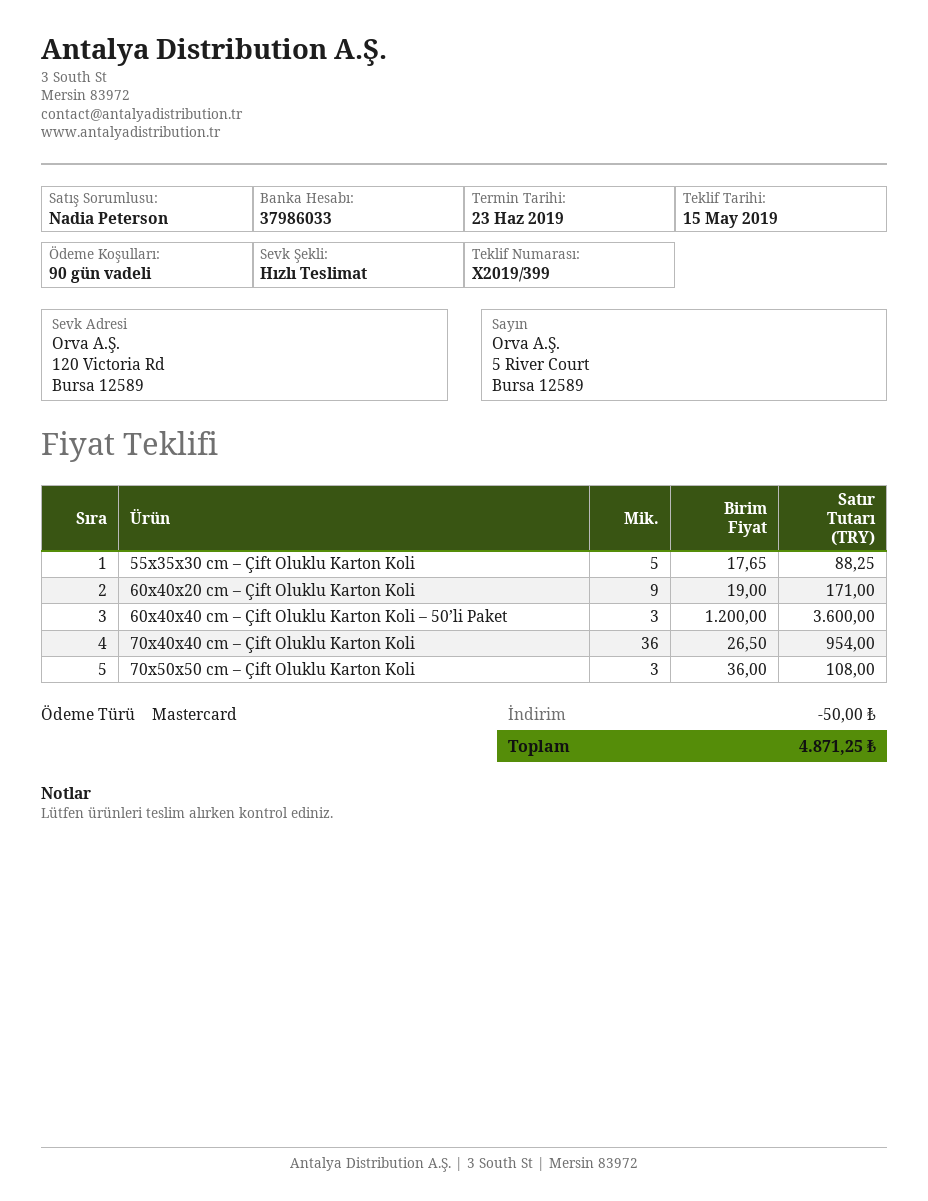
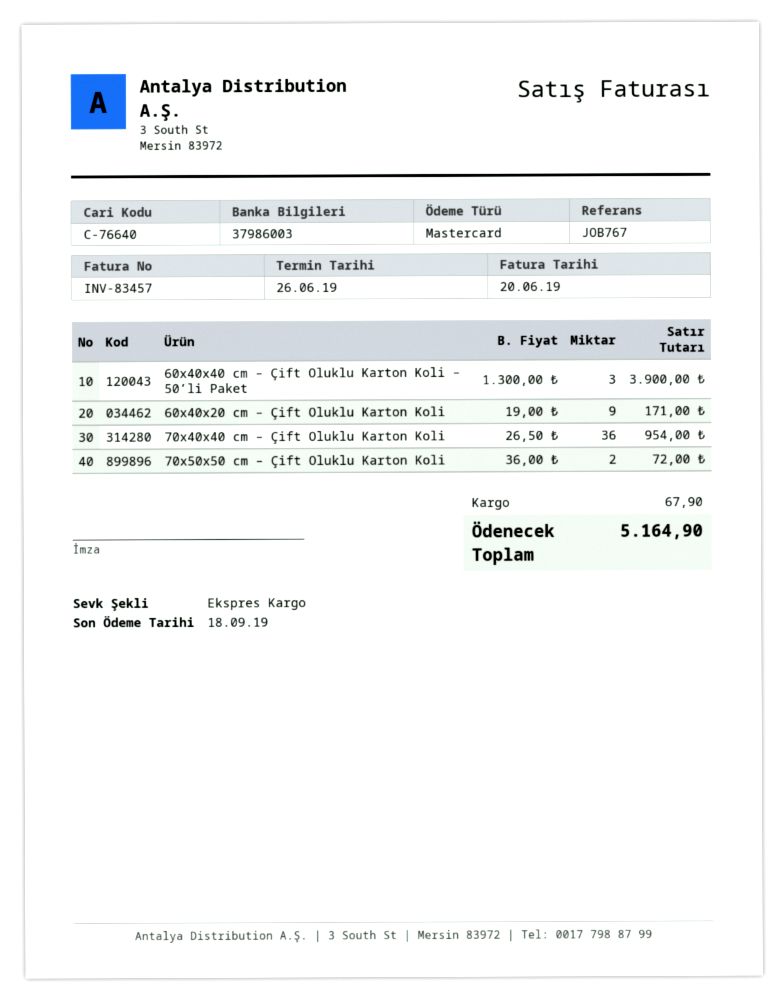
delivery date: 2019-06-23 -> 2019-06-26
bank account: 37986033 -> 37986003
55x35x30 cm – Çift Oluklu Karton Koli: 5 x 17.65 = 88.25 -> none
60x40x40 cm – Çift Oluklu Karton Koli – 50’li Paket: 3 x 1200.00 = 3600.00 -> 3 x 1300.00 = 3900.00
70x50x50 cm – Çift Oluklu Karton Koli: 3 x 36.00 = 108.00 -> 2 x 36.00 = 72.00
discount: 50.00 -> none
shipping: none -> 67.90
total: 4871.25 -> 5164.90

